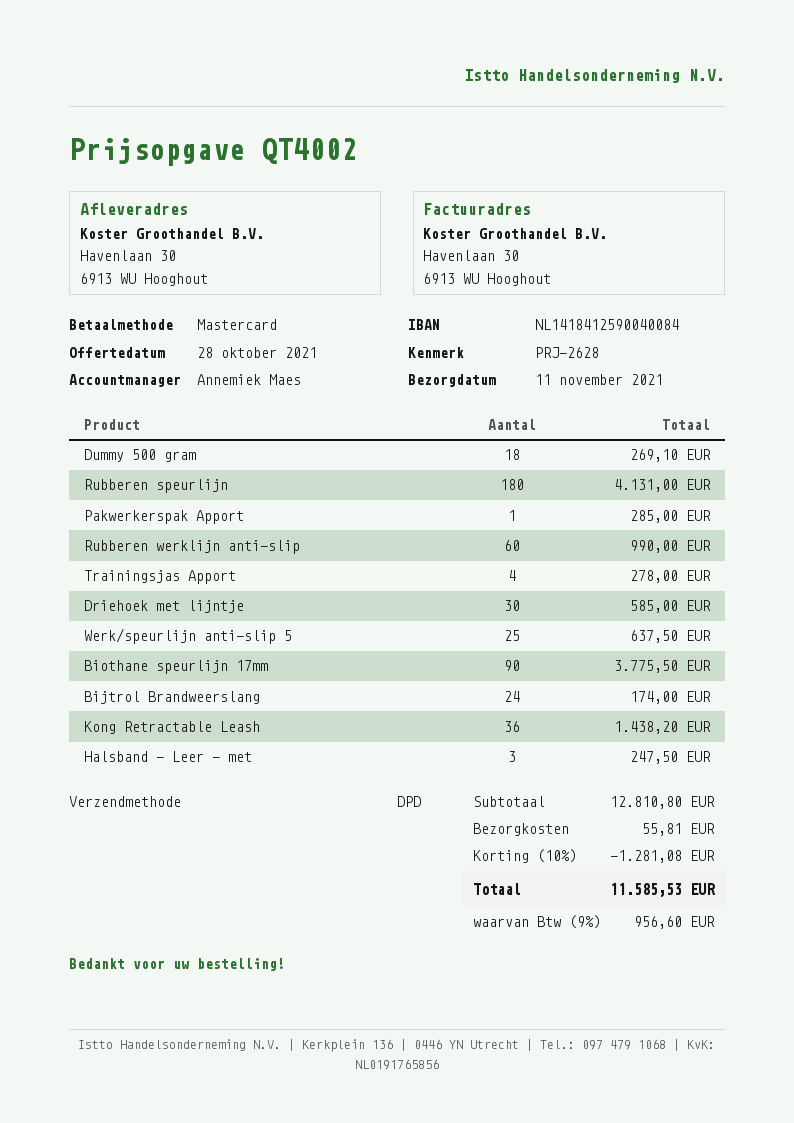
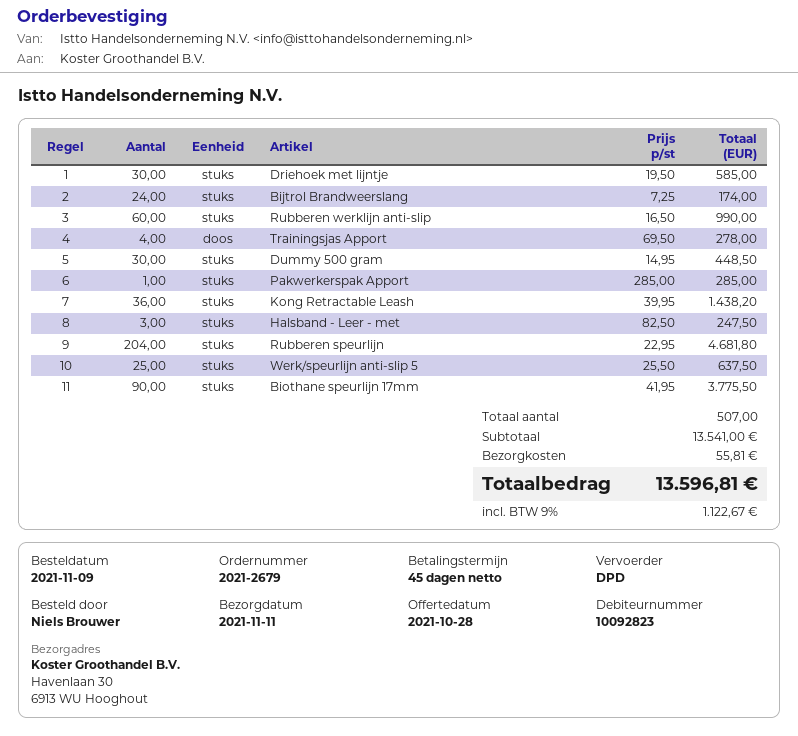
Dummy 500 gram: 18 for 269.10 -> 30 for 448.50
Rubberen speurlijn: 180 for 4131.00 -> 204 for 4681.80
subtotal: 12810.80 -> 13541.00
discount: 10% = 1281.08 -> none
tax: 9% = 956.60 -> 9% = 1122.67
total: 11585.53 -> 13596.81

